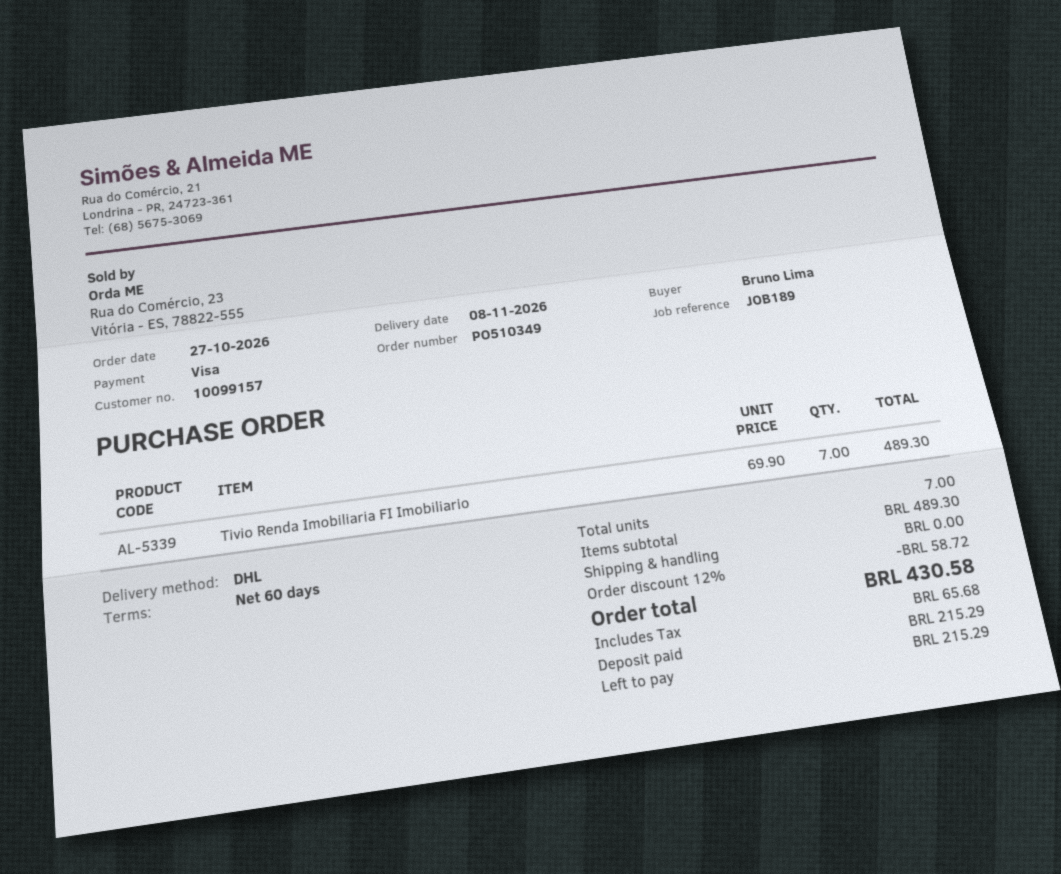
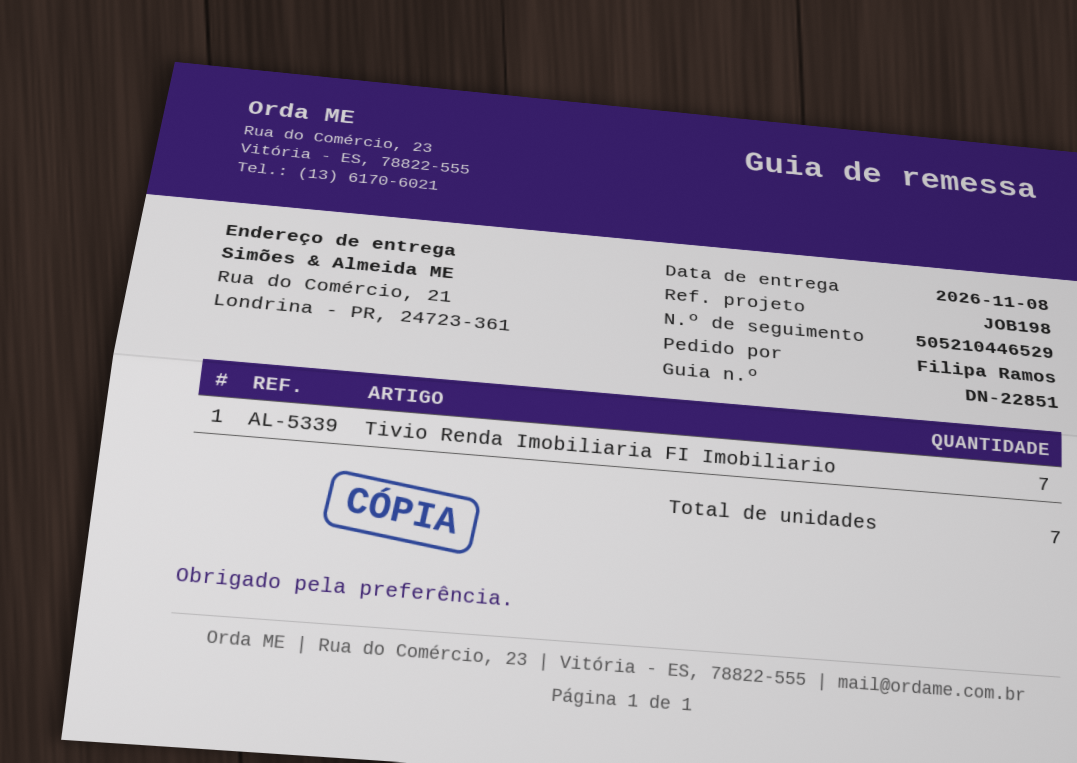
reference: JOB189 -> JOB198
ordered by: Bruno Lima -> Filipa Ramos

